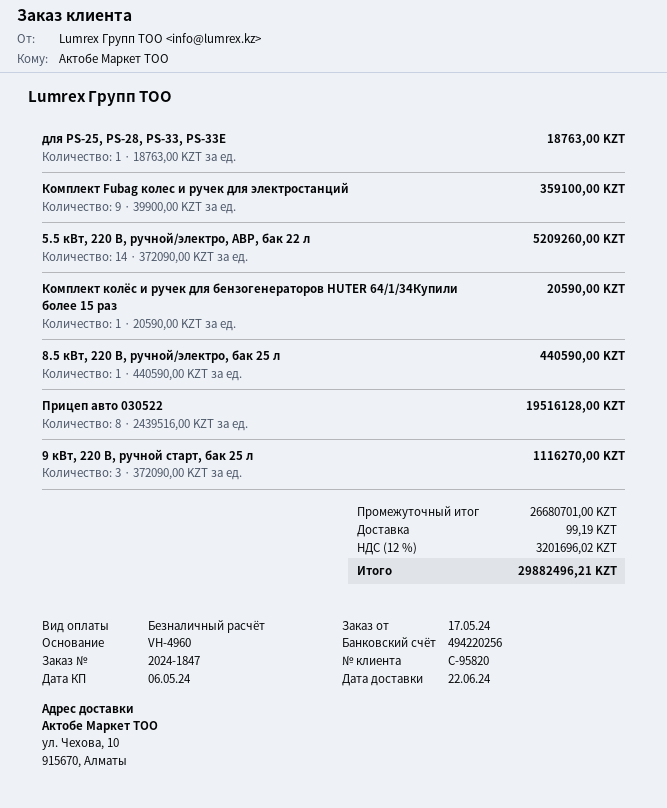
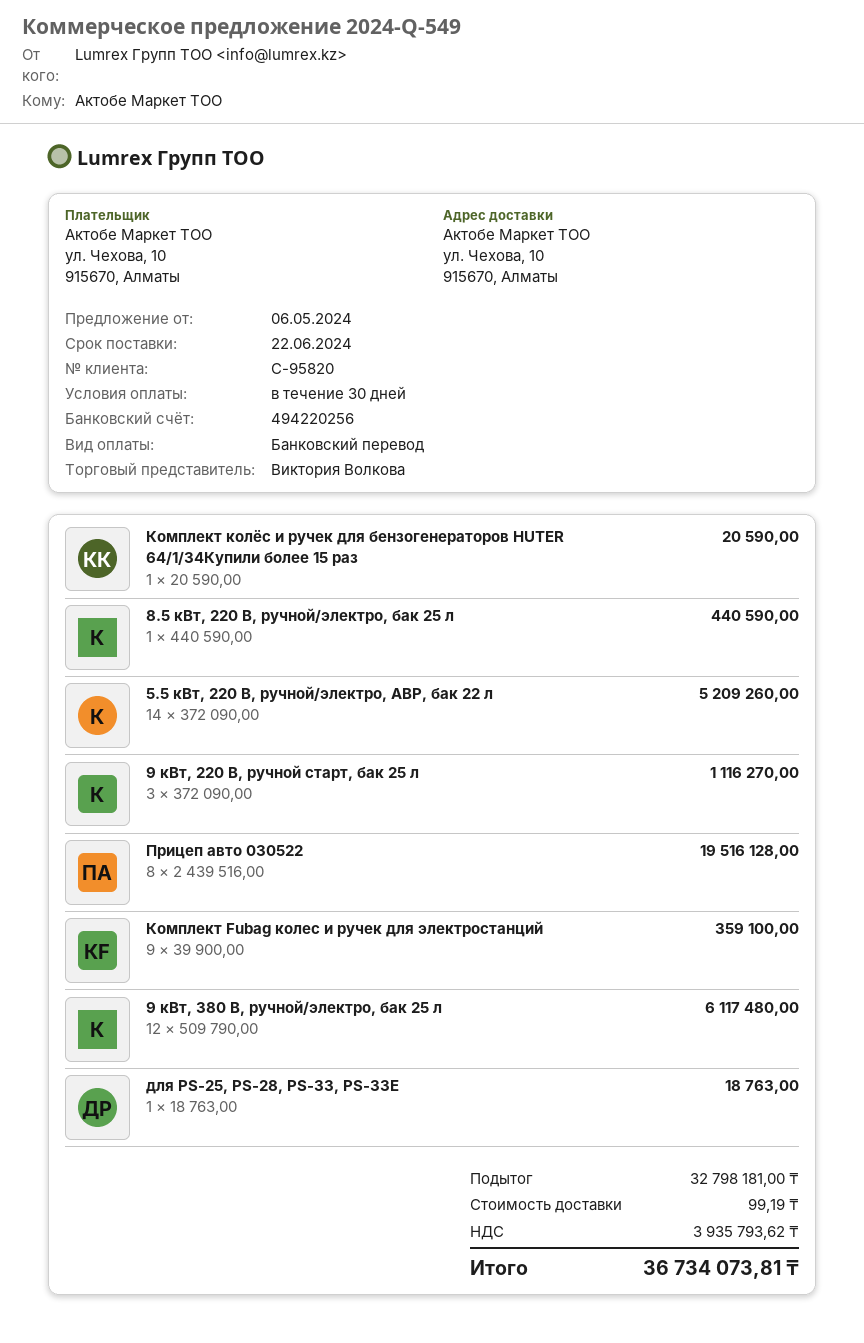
9 кВт, 380 В, ручной/электро, бак 25 л: none -> 12 x 509790.00 = 6117480.00
subtotal: 26680701.00 -> 32798181.00
tax: 3201696.02 -> 3935793.62
total: 29882496.21 -> 36734073.81

